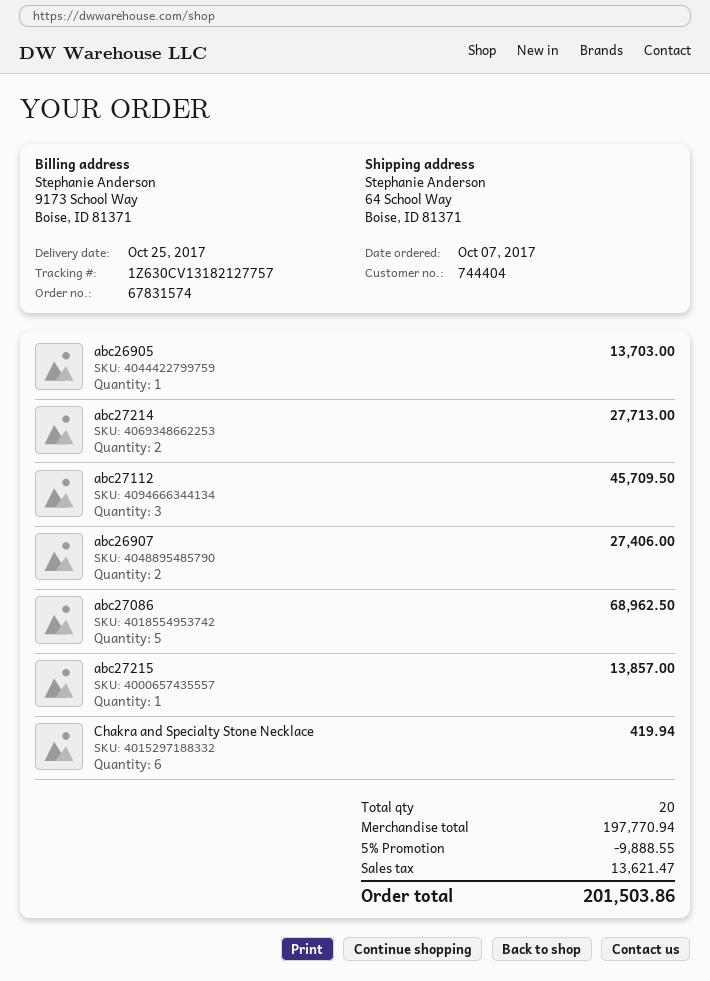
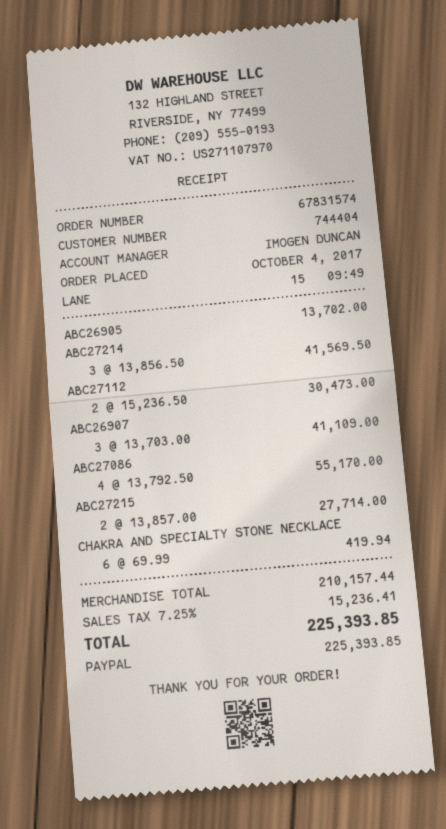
order date: 2017-10-07 -> 2017-10-04
abc26905: 1 for 13703.00 -> 1 for 13702.00
abc27214: 2 for 27713.00 -> 3 for 41569.50
abc27112: 3 for 45709.50 -> 2 for 30473.00
abc26907: 2 for 27406.00 -> 3 for 41109.00
abc27086: 5 for 68962.50 -> 4 for 55170.00
abc27215: 1 for 13857.00 -> 2 for 27714.00
subtotal: 197770.94 -> 210157.44
discount: 5% = 9888.55 -> none
tax: 13621.47 -> 15236.41
total: 201503.86 -> 225393.85

